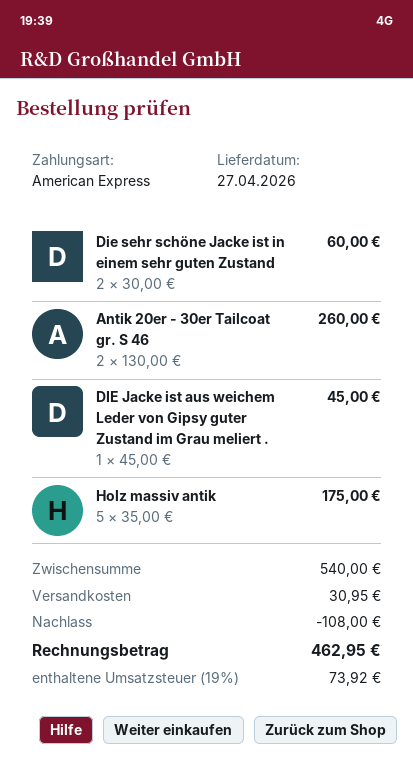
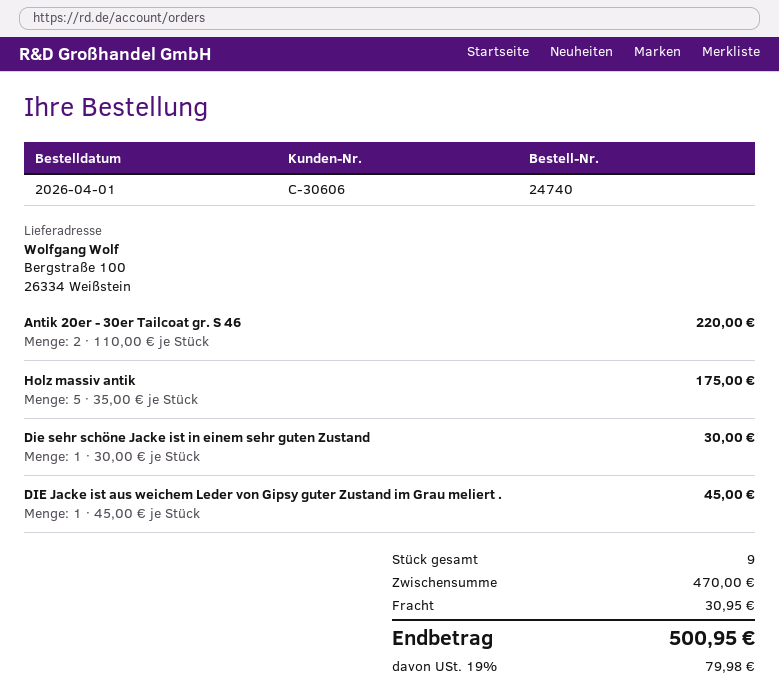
Die sehr schöne Jacke ist in einem sehr guten Zustand: 2 x 30.00 = 60.00 -> 1 x 30.00 = 30.00
Antik 20er - 30er Tailcoat gr. S 46: 2 x 130.00 = 260.00 -> 2 x 110.00 = 220.00
subtotal: 540.00 -> 470.00
discount: 108.00 -> none
tax: 19% = 73.92 -> 19% = 79.98
total: 462.95 -> 500.95

